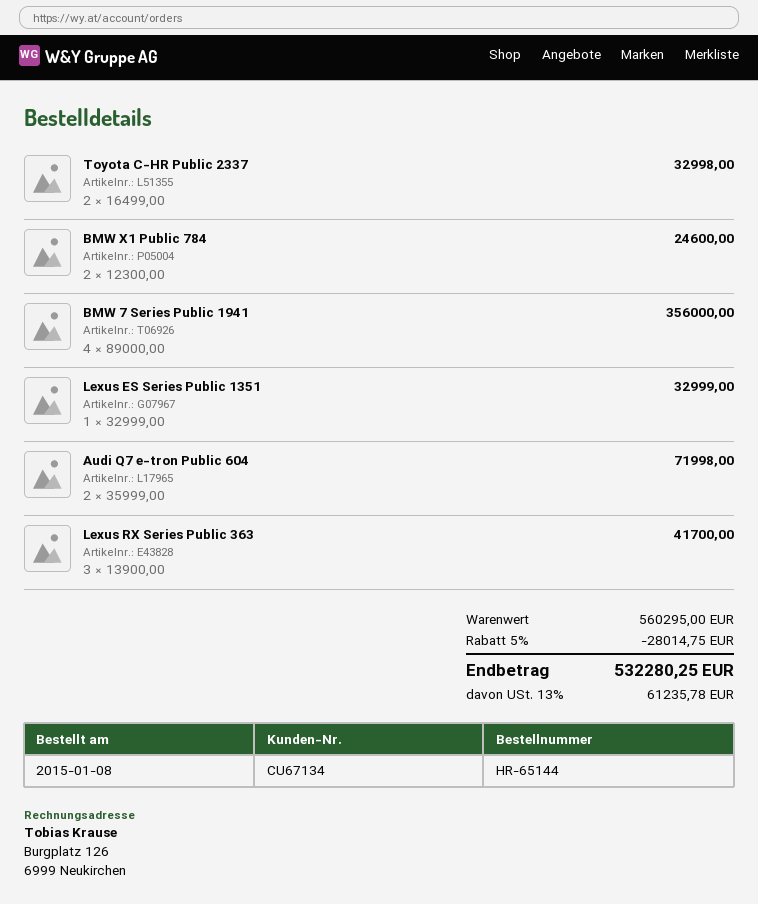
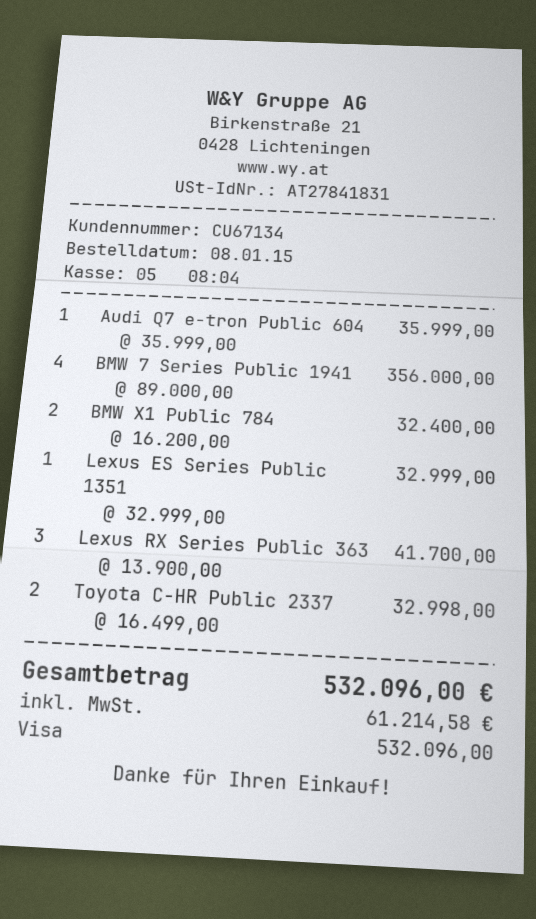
BMW X1 Public 784: 2 x 12300.00 = 24600.00 -> 2 x 16200.00 = 32400.00
Audi Q7 e-tron Public 604: 2 x 35999.00 = 71998.00 -> 1 x 35999.00 = 35999.00
discount: 5% = 28014.75 -> none
tax: 61235.78 -> 61214.58
total: 532280.25 -> 532096.00

